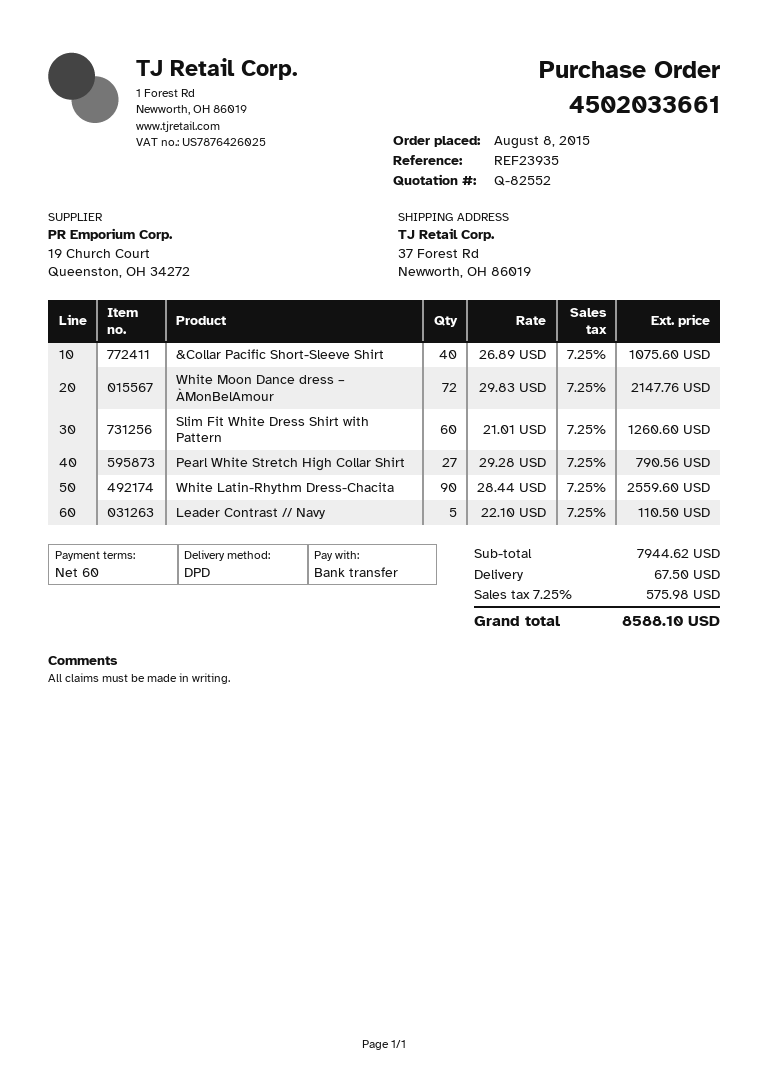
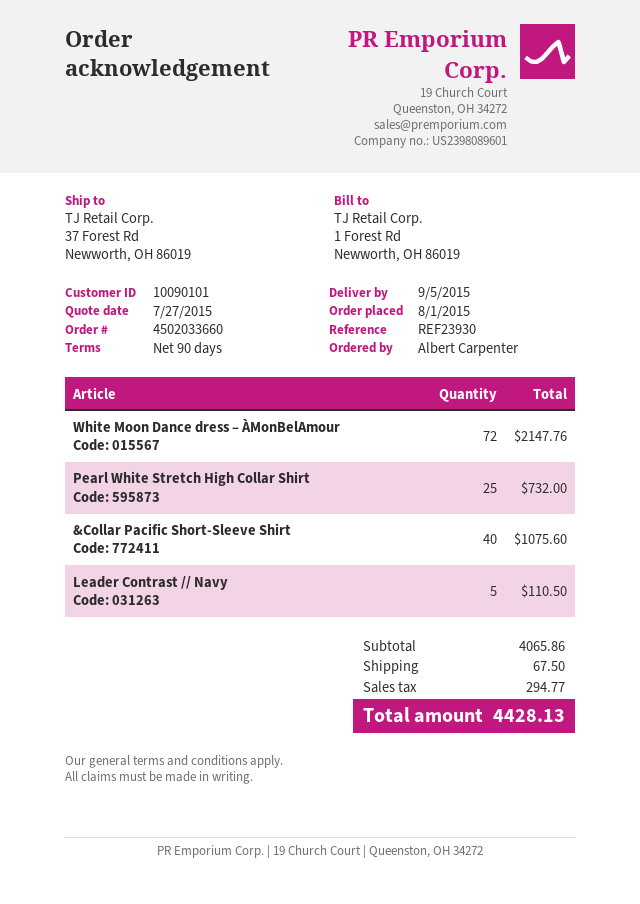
order number: 4502033661 -> 4502033660
order date: 2015-08-08 -> 2015-08-01
payment terms: 60 days -> 90 days
reference: REF23935 -> REF23930
Slim Fit White Dress Shirt with Pattern: 60 for 1260.60 -> none
Pearl White Stretch High Collar Shirt: 27 for 790.56 -> 25 for 732.00
White Latin-Rhythm Dress-Chacita: 90 for 2559.60 -> none
subtotal: 7944.62 -> 4065.86
tax: 575.98 -> 294.77
total: 8588.10 -> 4428.13

